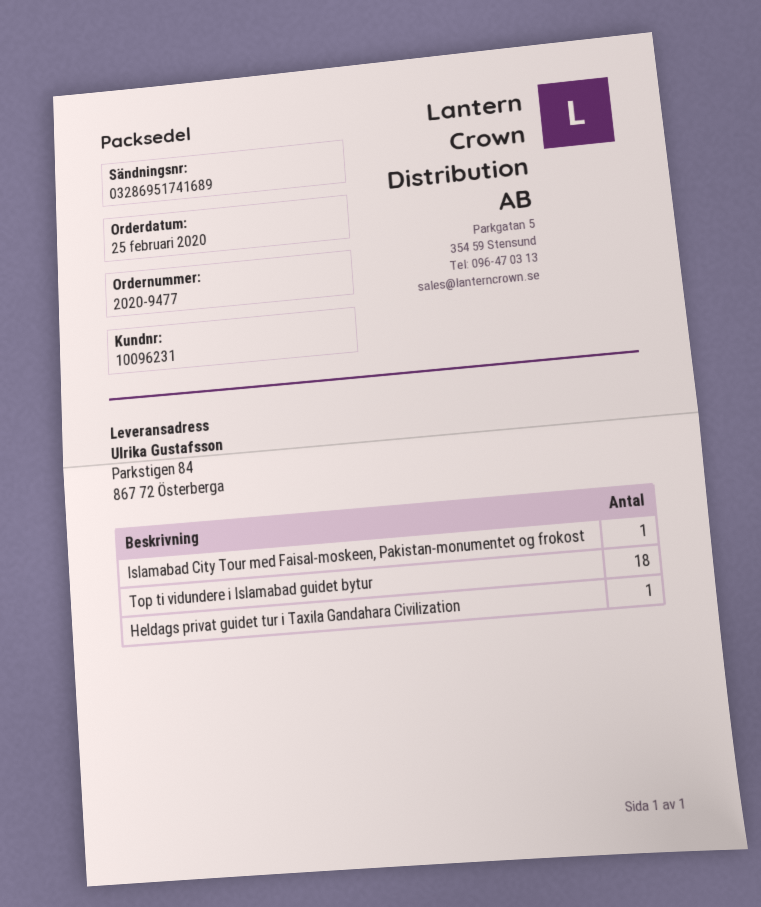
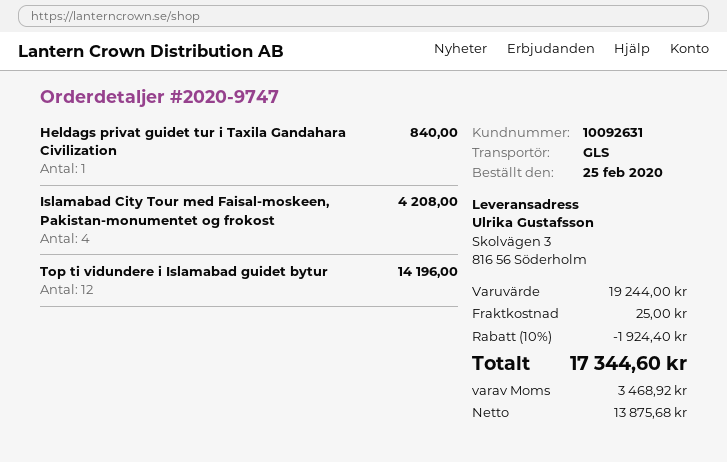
order number: 2020-9477 -> 2020-9747
customer number: 10096231 -> 10092631
ship to: Parkstigen 84, 867 72 Österberga -> Skolvägen 3, 816 56 Söderholm
Islamabad City Tour med Faisal-moskeen, Pakistan-monumentet og frokost: 1 -> 4
Top ti vidundere i Islamabad guidet bytur: 18 -> 12

